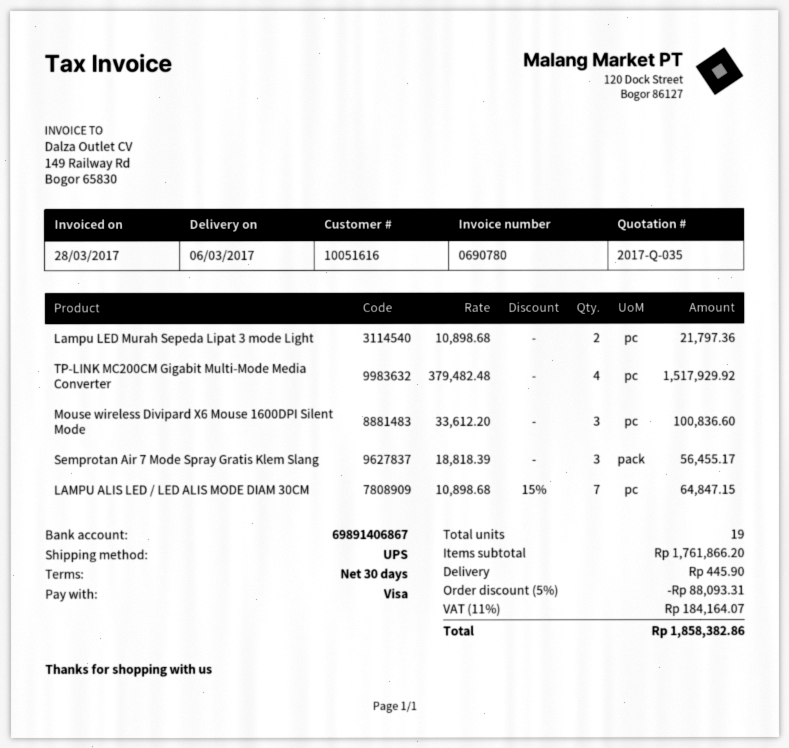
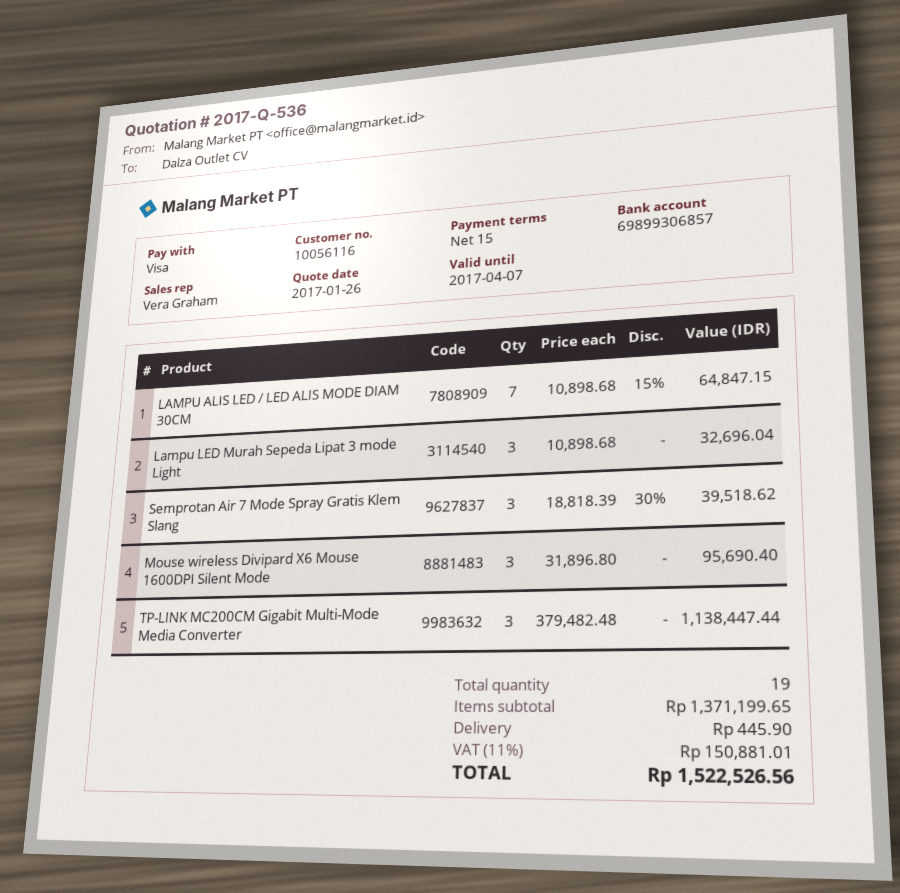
quote number: 2017-Q-035 -> 2017-Q-536
payment terms: 30 days -> 15 days
customer number: 10051616 -> 10056116
bank account: 69891406867 -> 69899306857
Lampu LED Murah Sepeda Lipat 3 mode Light: 2 x 10898.68 = 21797.36 -> 3 x 10898.68 = 32696.04
TP-LINK MC200CM Gigabit Multi-Mode Media Converter: 4 x 379482.48 = 1517929.92 -> 3 x 379482.48 = 1138447.44
Mouse wireless Divipard X6 Mouse 1600DPI Silent Mode: 3 x 33612.20 = 100836.60 -> 3 x 31896.80 = 95690.40
Semprotan Air 7 Mode Spray Gratis Klem Slang: 3 x 18818.39 = 56455.17 -> 3 x 18818.39 - 30% = 39518.62
subtotal: 1761866.20 -> 1371199.65
discount: 5% = 88093.31 -> none
tax: 11% = 184164.07 -> 11% = 150881.01
total: 1858382.86 -> 1522526.56

